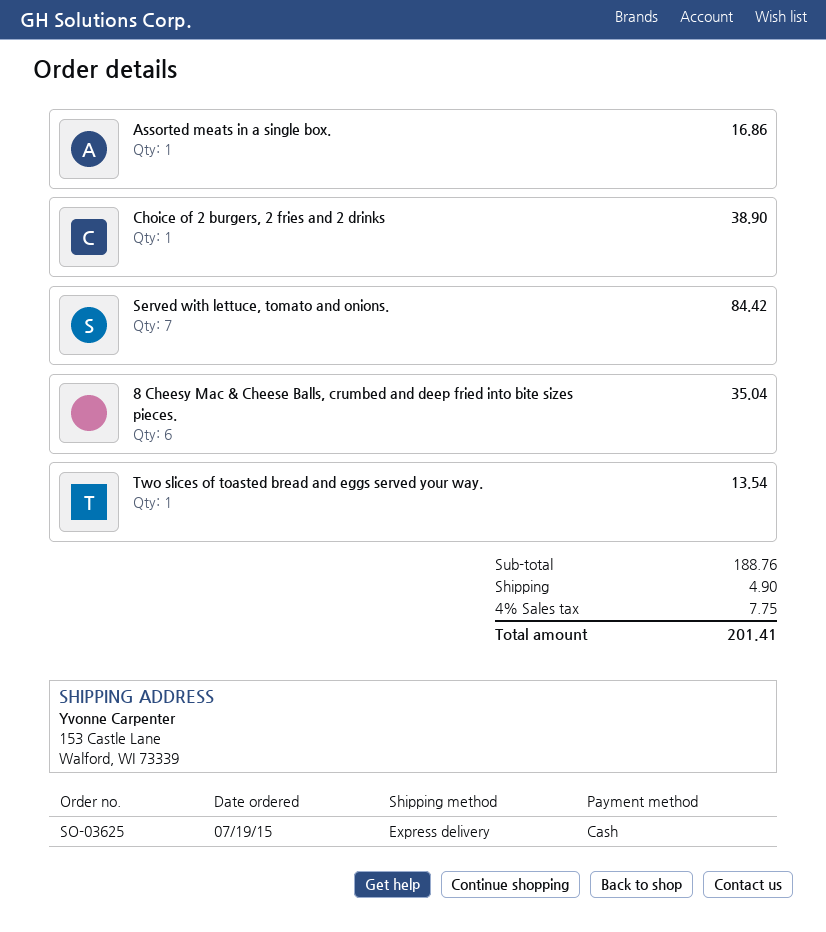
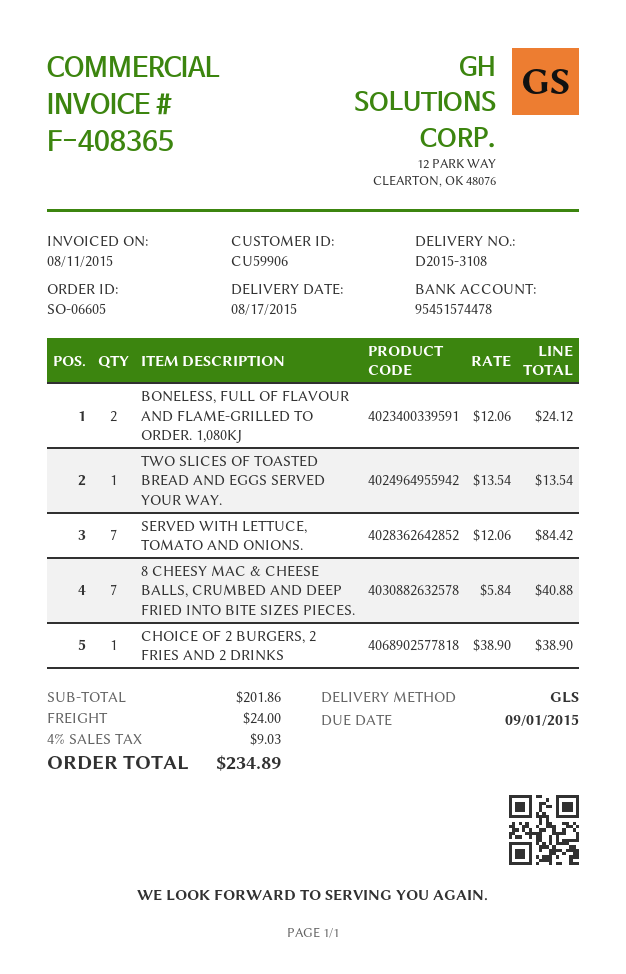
order number: SO-03625 -> SO-06605
shipping method: express -> GLS
Assorted meats in a single box.: 1 for 16.86 -> none
8 Cheesy Mac & Cheese Balls, crumbed and deep fried into bite sizes pieces.: 6 for 35.04 -> 7 for 40.88
BONELESS, FULL OF FLAVOUR AND FLAME-GRILLED TO ORDER. 1,080KJ: none -> 2 for 24.12
subtotal: 188.76 -> 201.86
shipping: 4.90 -> 24.00
tax: 4% = 7.75 -> 4% = 9.03
total: 201.41 -> 234.89

